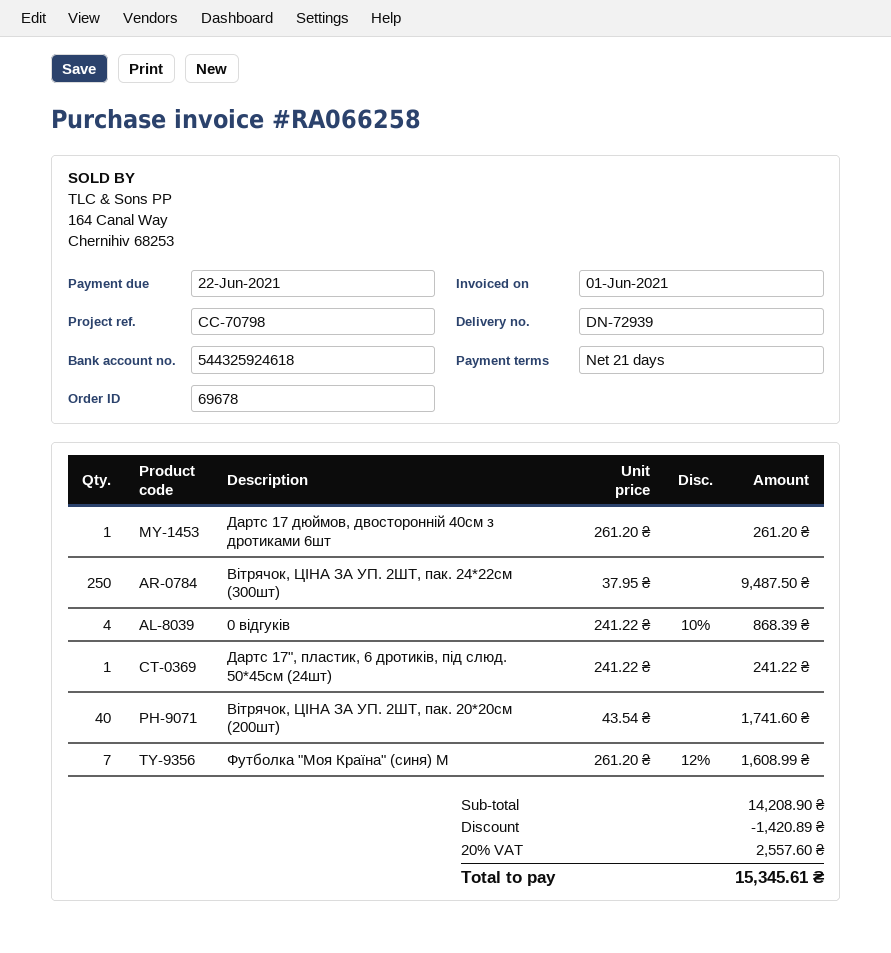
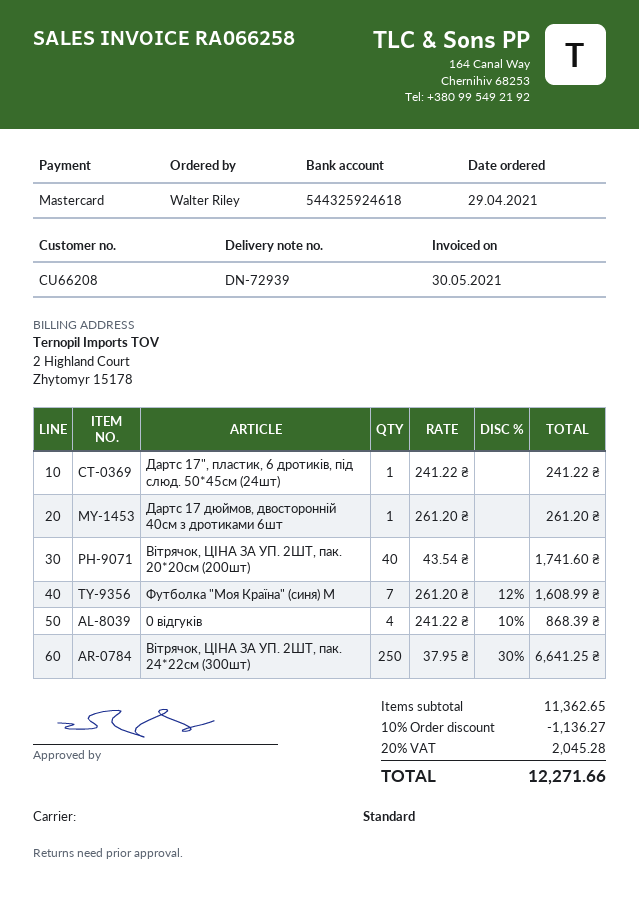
invoice date: 2021-06-01 -> 2021-05-30
Вітрячок, ЦІНА ЗА УП. 2ШТ, пак. 24*22см (300шт): 250 x 37.95 = 9487.50 -> 250 x 37.95 - 30% = 6641.25
subtotal: 14208.90 -> 11362.65
discount: 1420.89 -> 1136.27
tax: 20% = 2557.60 -> 20% = 2045.28
total: 15345.61 -> 12271.66

